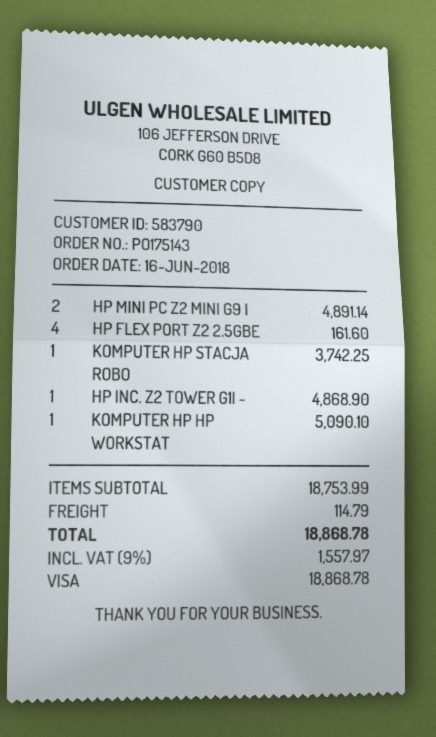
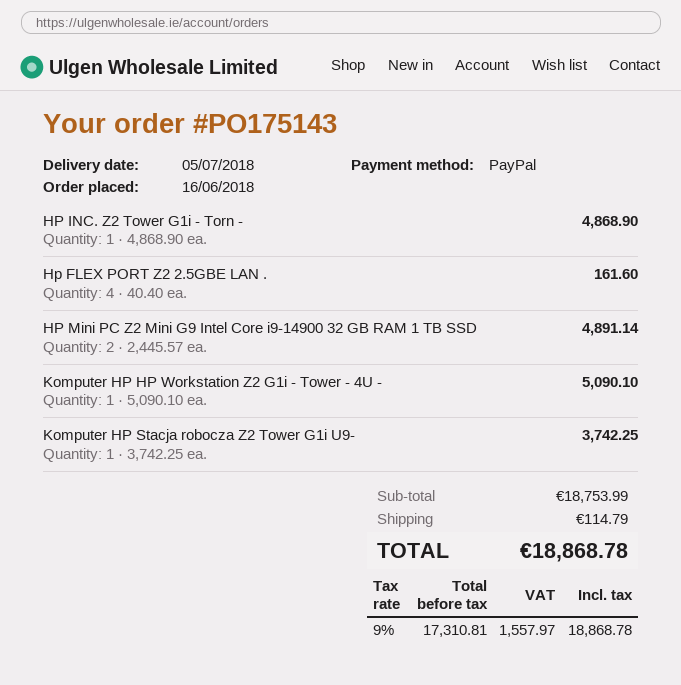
payment method: Visa -> PayPal

